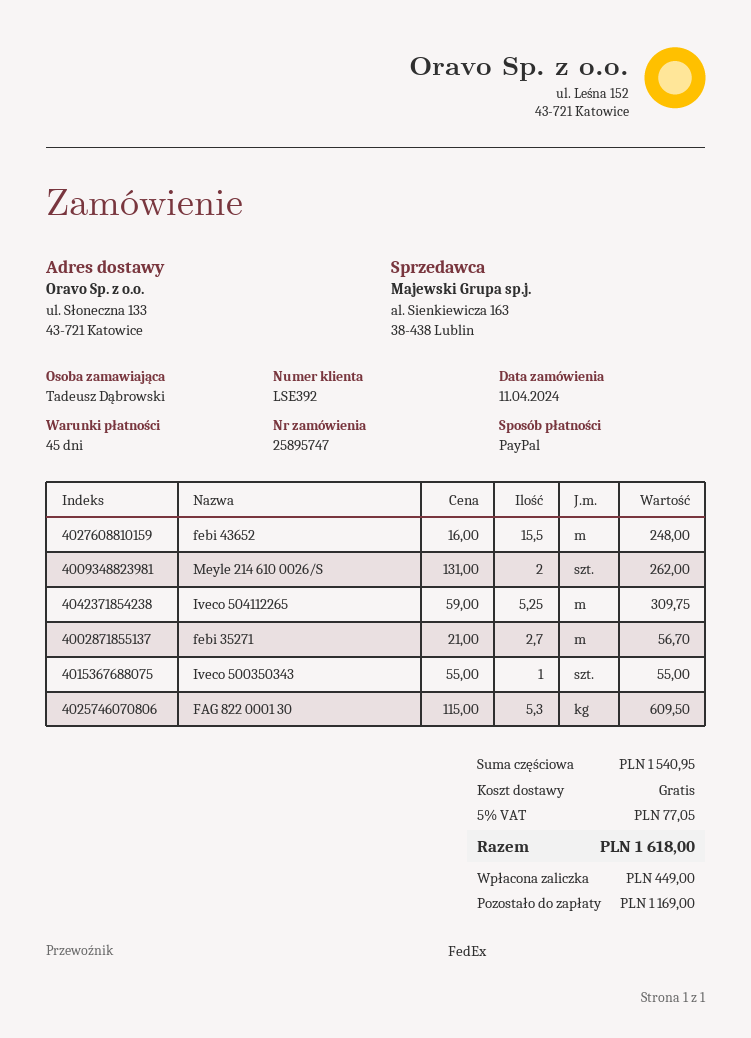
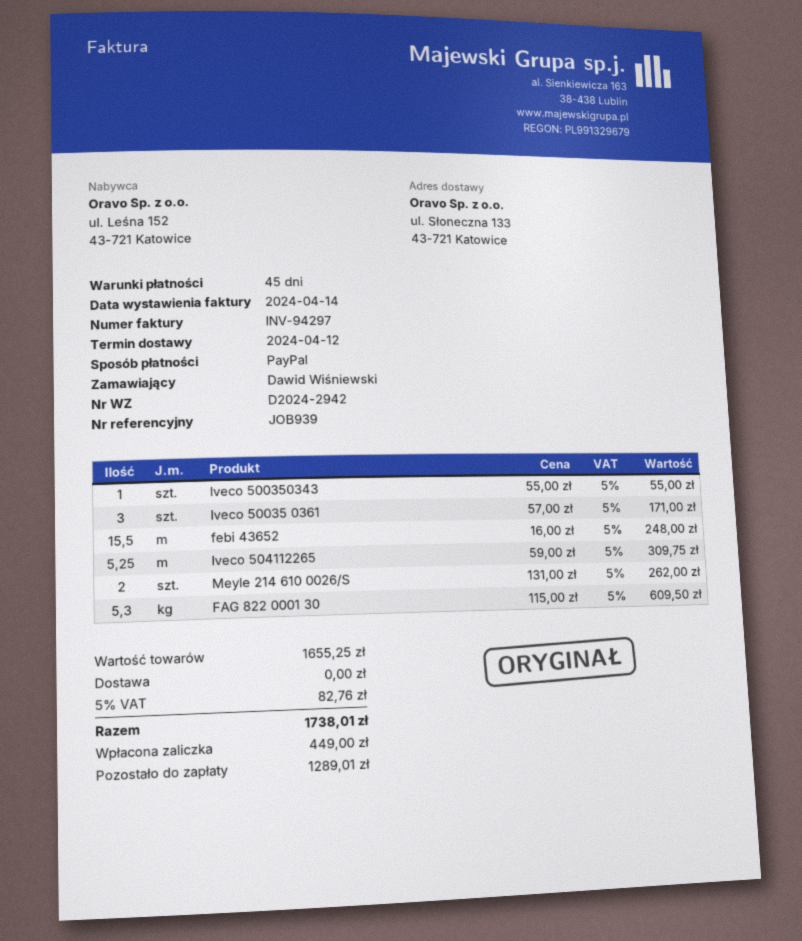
ordered by: Tadeusz Dąbrowski -> Dawid Wiśniewski
febi 35271: 2.7 x 21.00 = 56.70 -> none
Iveco 50035 0361: none -> 3 x 57.00 = 171.00
subtotal: 1540.95 -> 1655.25
tax: 5% = 77.05 -> 5% = 82.76
total: 1618.00 -> 1738.01
balance: 1169.00 -> 1289.01

